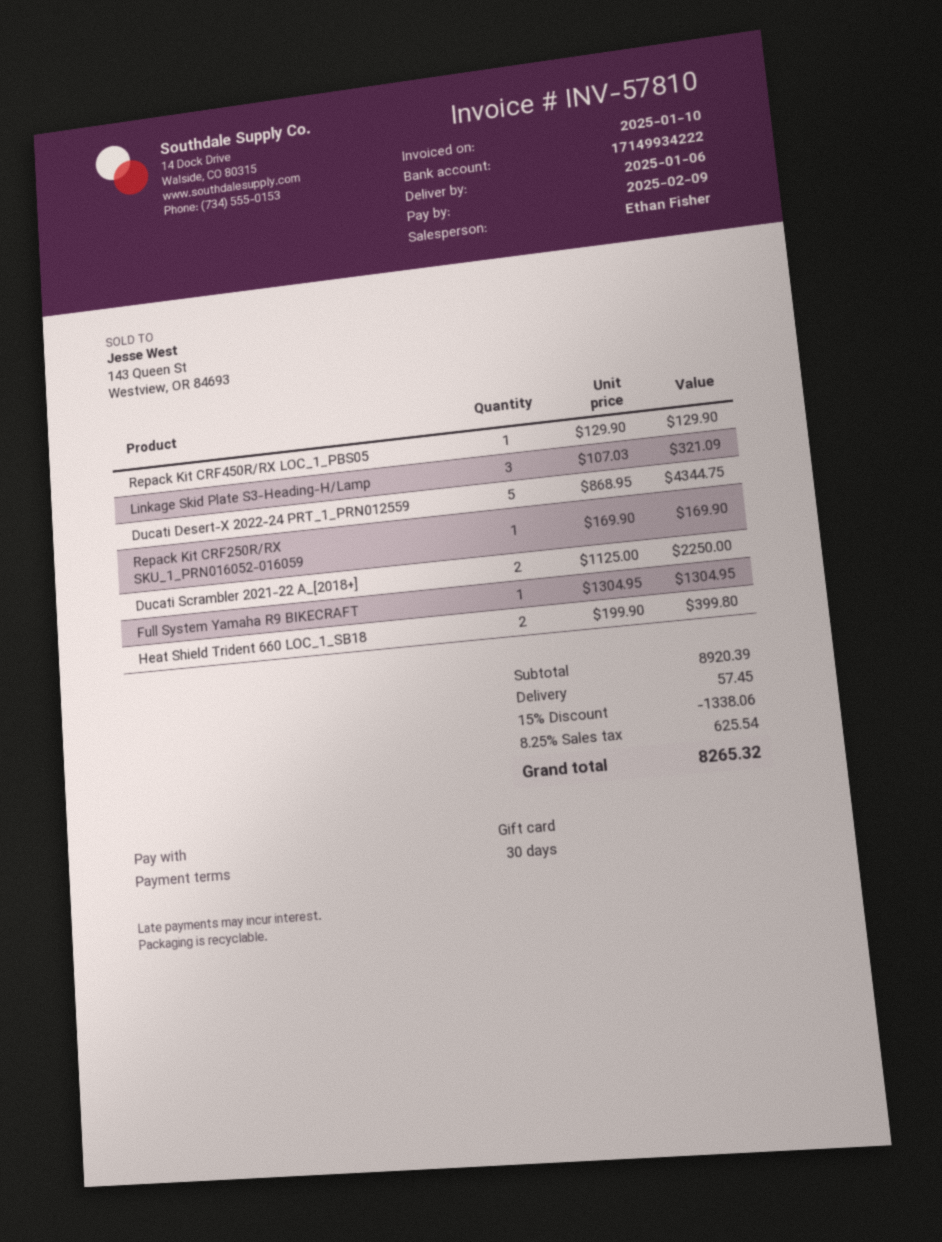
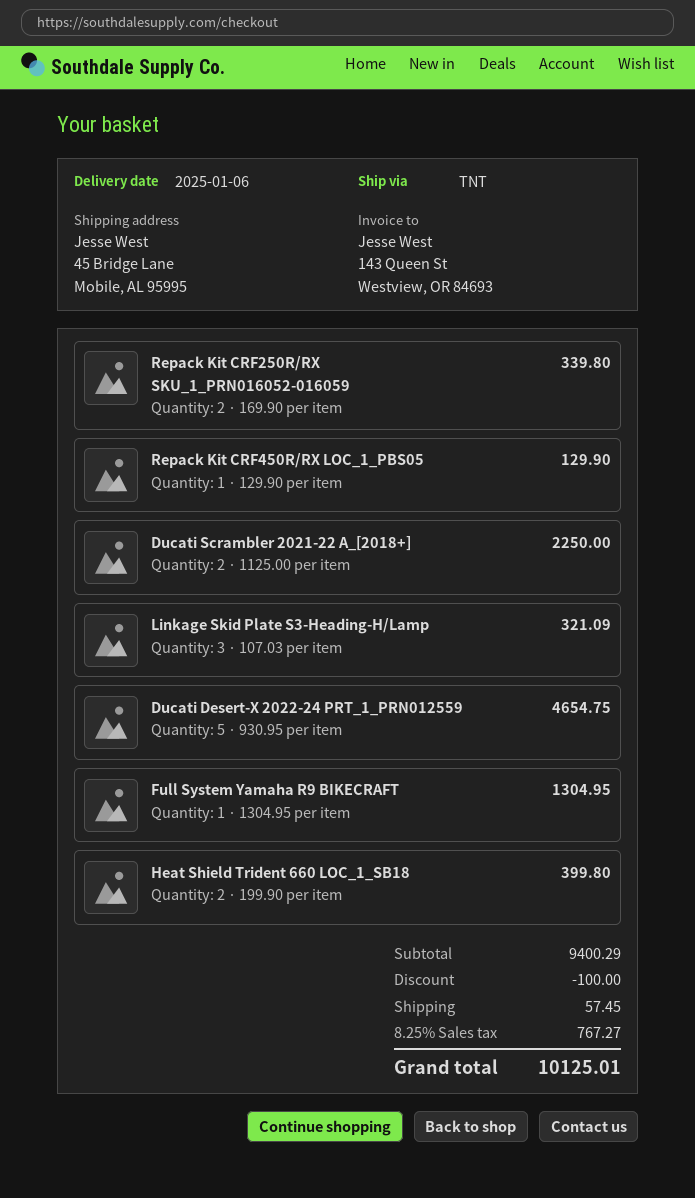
Ducati Desert-X 2022-24 PRT_1_PRN012559: 5 x 868.95 = 4344.75 -> 5 x 930.95 = 4654.75
Repack Kit CRF250R/RX SKU_1_PRN016052-016059: 1 x 169.90 = 169.90 -> 2 x 169.90 = 339.80
subtotal: 8920.39 -> 9400.29
discount: 1338.06 -> 100.00
tax: 8.25% = 625.54 -> 8.25% = 767.27
total: 8265.32 -> 10125.01

